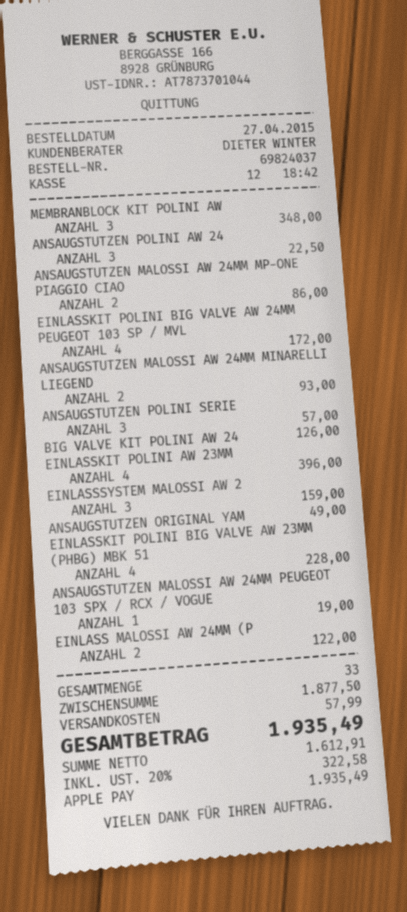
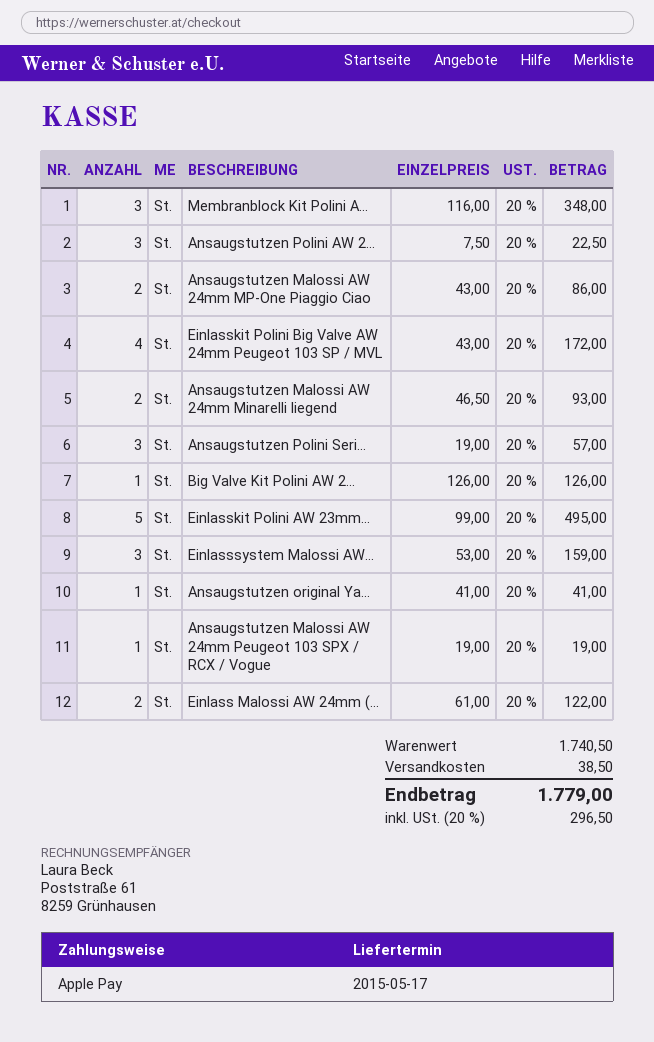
EINLASSKIT POLINI AW 23MM: 4 for 396.00 -> 5 for 495.00
ANSAUGSTUTZEN ORIGINAL YAM: 1 for 49.00 -> 1 for 41.00
EINLASSKIT POLINI BIG VALVE AW 23MM (PHBG) MBK 51: 4 for 228.00 -> none
subtotal: 1877.50 -> 1740.50
shipping: 57.99 -> 38.50
tax: 20% = 322.58 -> 20% = 296.50
total: 1935.49 -> 1779.00

